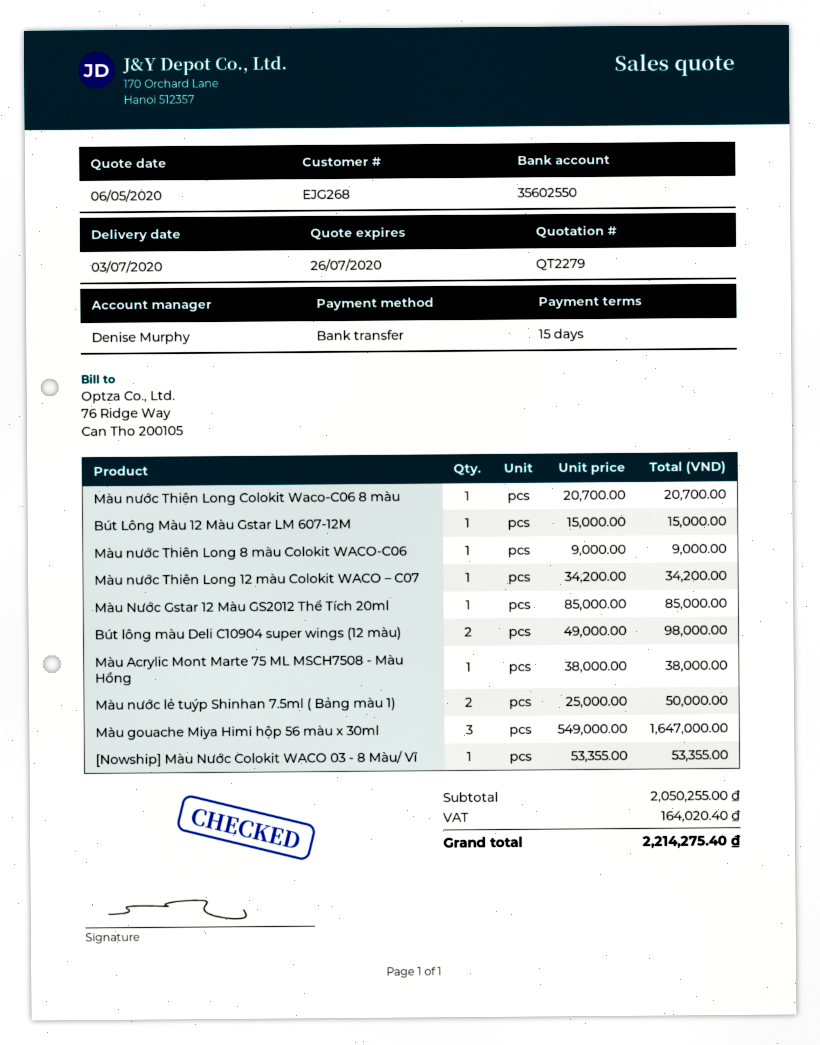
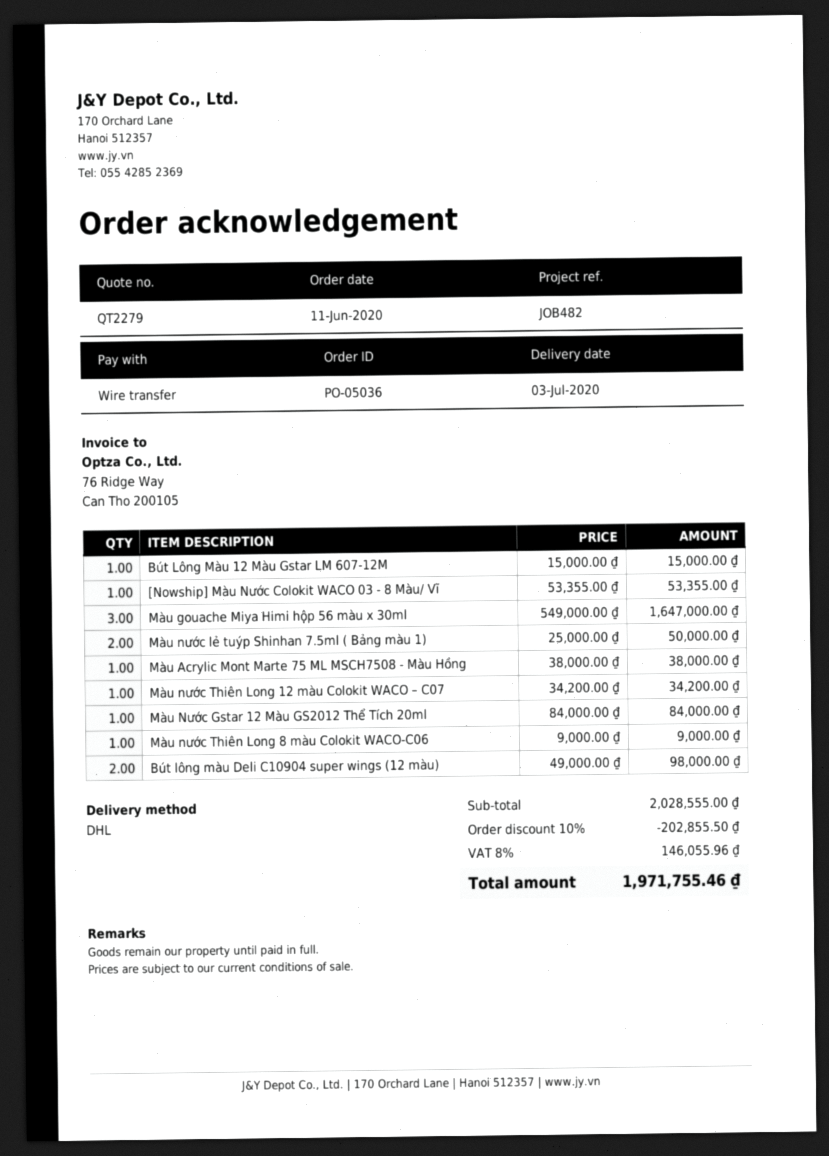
Màu nước Thiên Long Colokit Waco-C06 8 màu: 1 x 20700.00 = 20700.00 -> none
Màu Nước Gstar 12 Màu GS2012 Thể Tích 20ml: 1 x 85000.00 = 85000.00 -> 1 x 84000.00 = 84000.00
subtotal: 2050255.00 -> 2028555.00
discount: none -> 10% = 202855.50
tax: 164020.40 -> 146055.96
total: 2214275.40 -> 1971755.46

